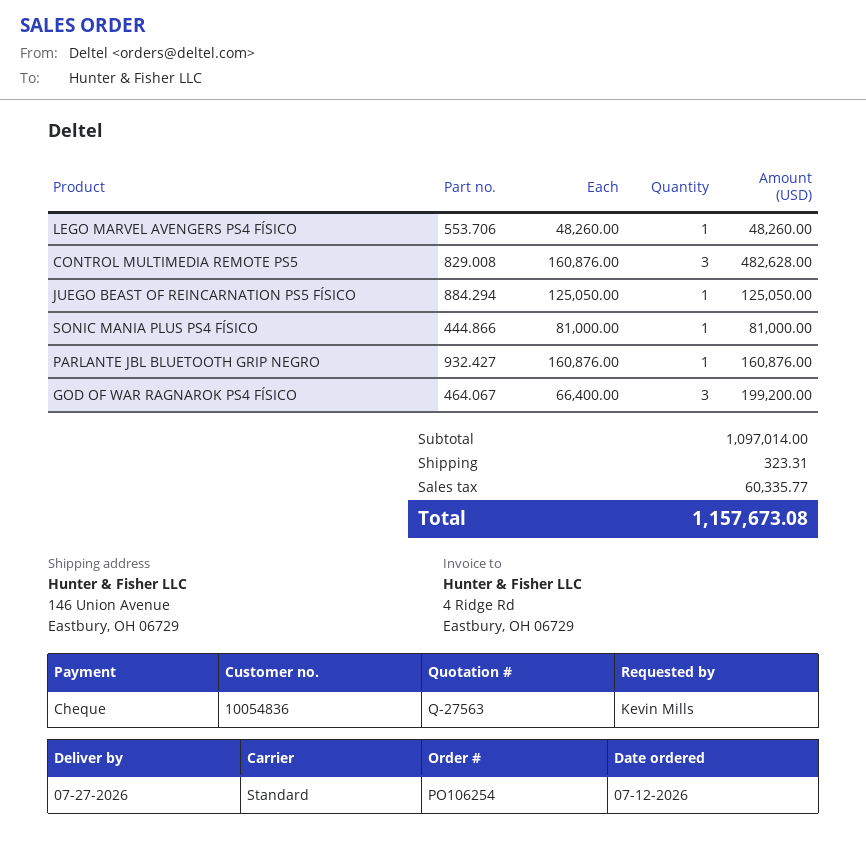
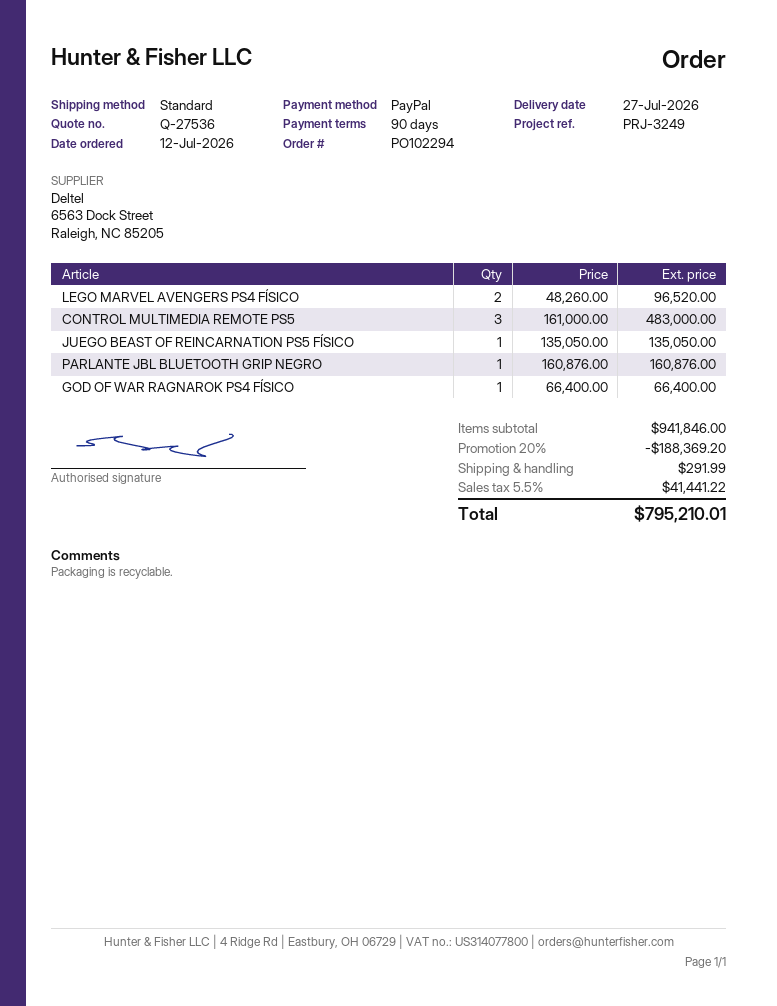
quote number: Q-27563 -> Q-27536
order number: PO106254 -> PO102294
payment method: cheque -> PayPal
LEGO MARVEL AVENGERS PS4 FÍSICO: 1 x 48260.00 = 48260.00 -> 2 x 48260.00 = 96520.00
CONTROL MULTIMEDIA REMOTE PS5: 3 x 160876.00 = 482628.00 -> 3 x 161000.00 = 483000.00
JUEGO BEAST OF REINCARNATION PS5 FÍSICO: 1 x 125050.00 = 125050.00 -> 1 x 135050.00 = 135050.00
SONIC MANIA PLUS PS4 FÍSICO: 1 x 81000.00 = 81000.00 -> none
GOD OF WAR RAGNAROK PS4 FÍSICO: 3 x 66400.00 = 199200.00 -> 1 x 66400.00 = 66400.00
subtotal: 1097014.00 -> 941846.00
discount: none -> 20% = 188369.20
shipping: 323.31 -> 291.99
tax: 60335.77 -> 41441.22
total: 1157673.08 -> 795210.01

